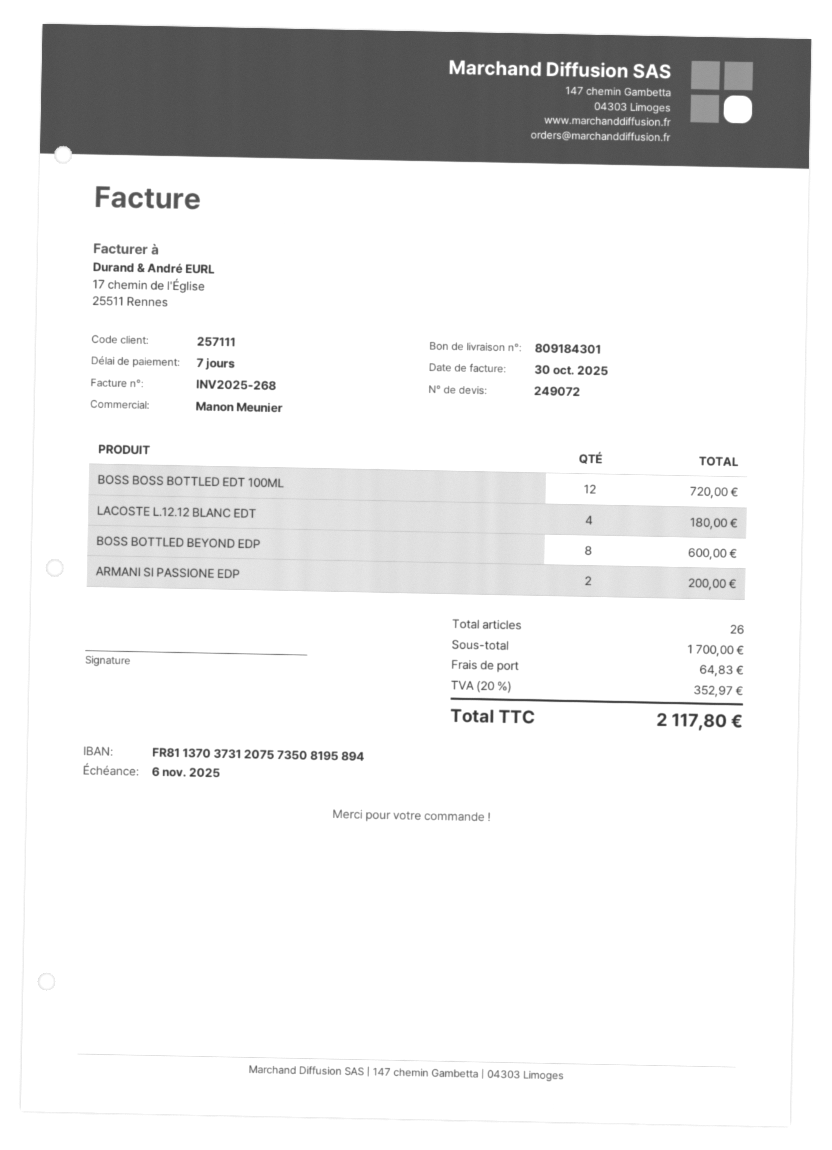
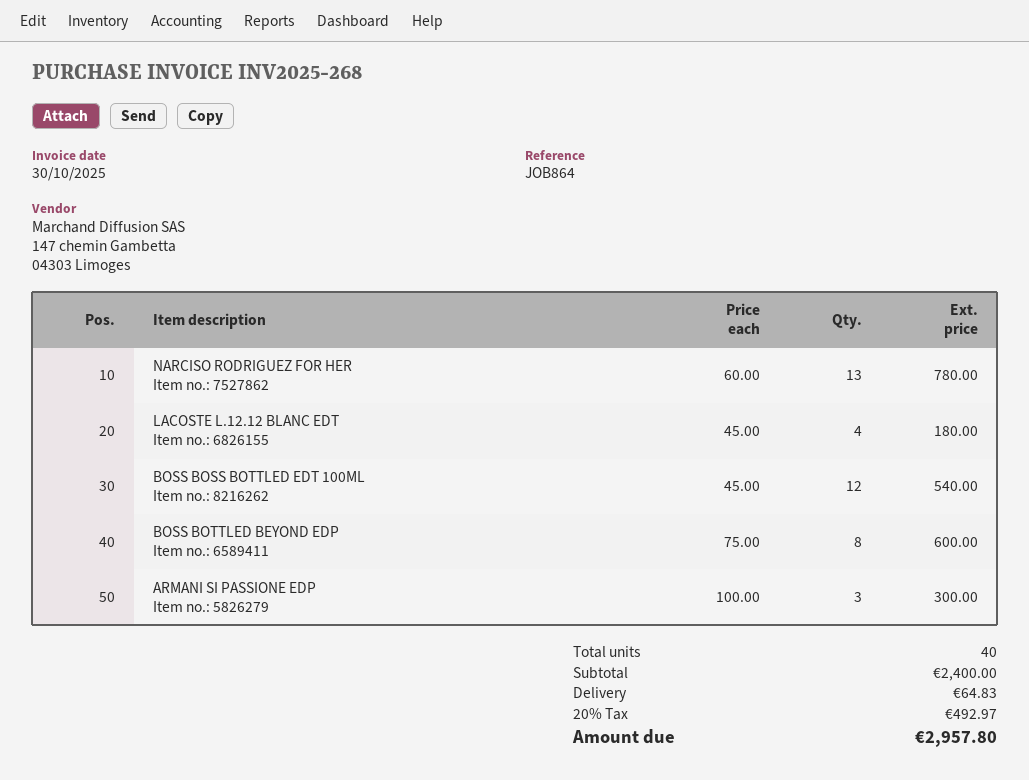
BOSS BOSS BOTTLED EDT 100ML: 12 for 720.00 -> 12 for 540.00
ARMANI SI PASSIONE EDP: 2 for 200.00 -> 3 for 300.00
NARCISO RODRIGUEZ FOR HER: none -> 13 for 780.00
total quantity: 26 -> 40
subtotal: 1700.00 -> 2400.00
tax: 20% = 352.97 -> 20% = 492.97
total: 2117.80 -> 2957.80

